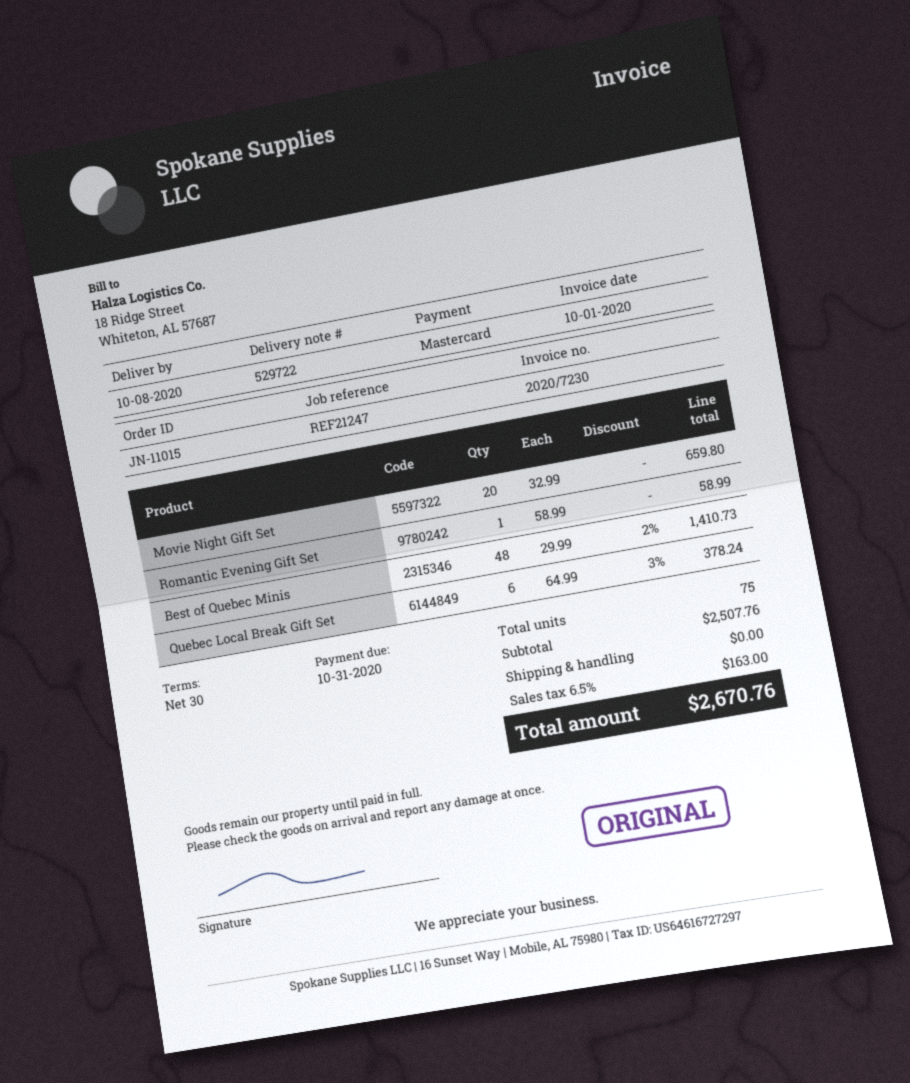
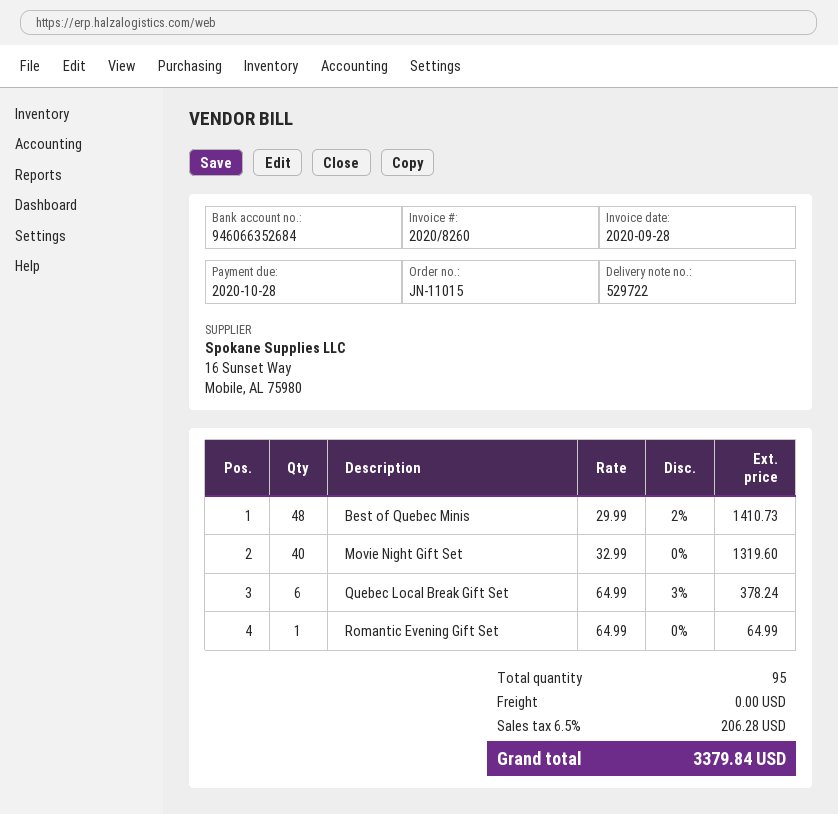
invoice number: 2020/7230 -> 2020/8260
invoice date: 2020-10-01 -> 2020-09-28
due date: 2020-10-31 -> 2020-10-28
Movie Night Gift Set: 20 x 32.99 = 659.80 -> 40 x 32.99 = 1319.60
Romantic Evening Gift Set: 1 x 58.99 = 58.99 -> 1 x 64.99 = 64.99
total quantity: 75 -> 95
tax: 6.5% = 163.00 -> 6.5% = 206.28
total: 2670.76 -> 3379.84

